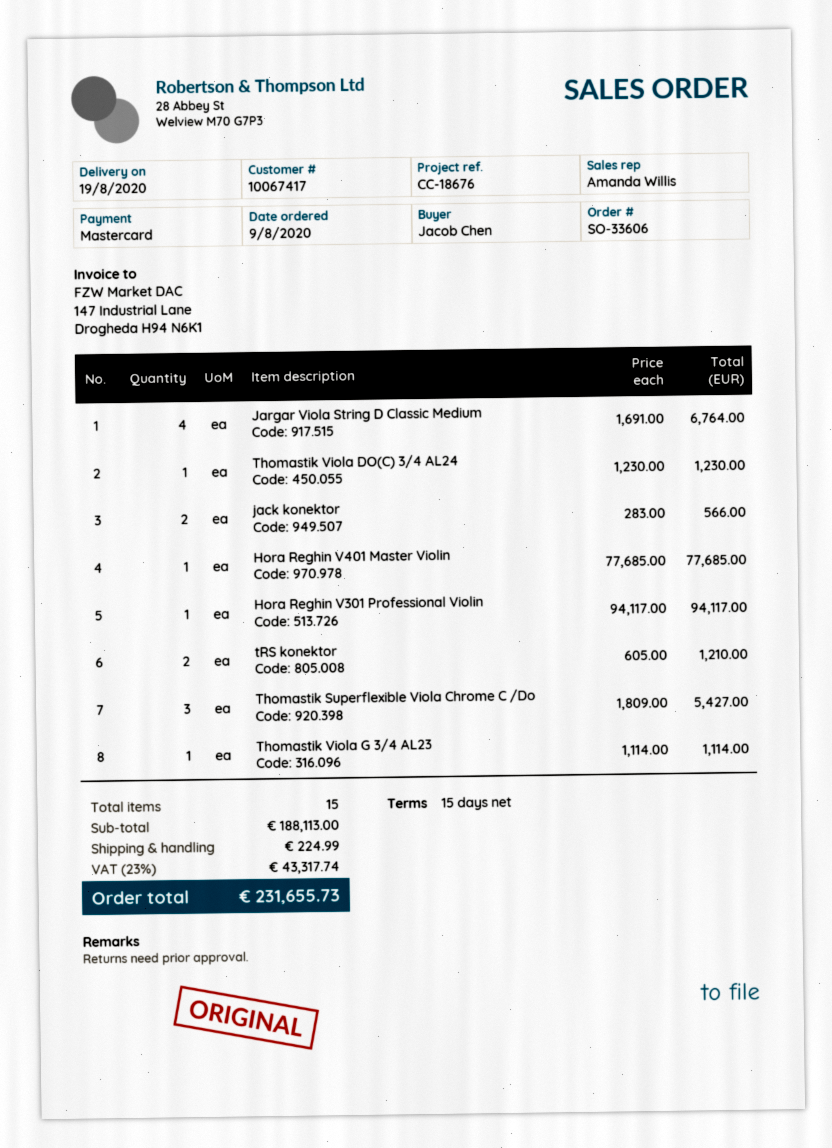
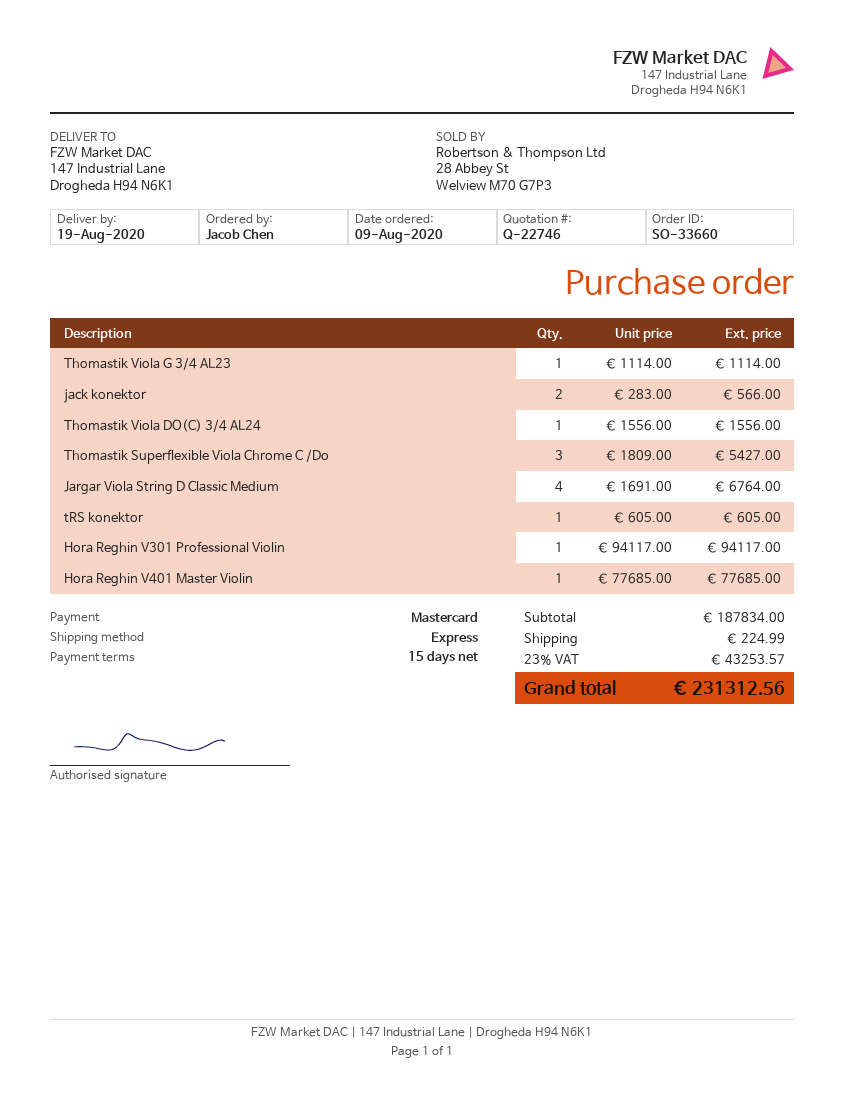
order number: SO-33606 -> SO-33660
Thomastik Viola DO(C) 3/4 AL24: 1 x 1230.00 = 1230.00 -> 1 x 1556.00 = 1556.00
tRS konektor: 2 x 605.00 = 1210.00 -> 1 x 605.00 = 605.00
subtotal: 188113.00 -> 187834.00
tax: 23% = 43317.74 -> 23% = 43253.57
total: 231655.73 -> 231312.56

